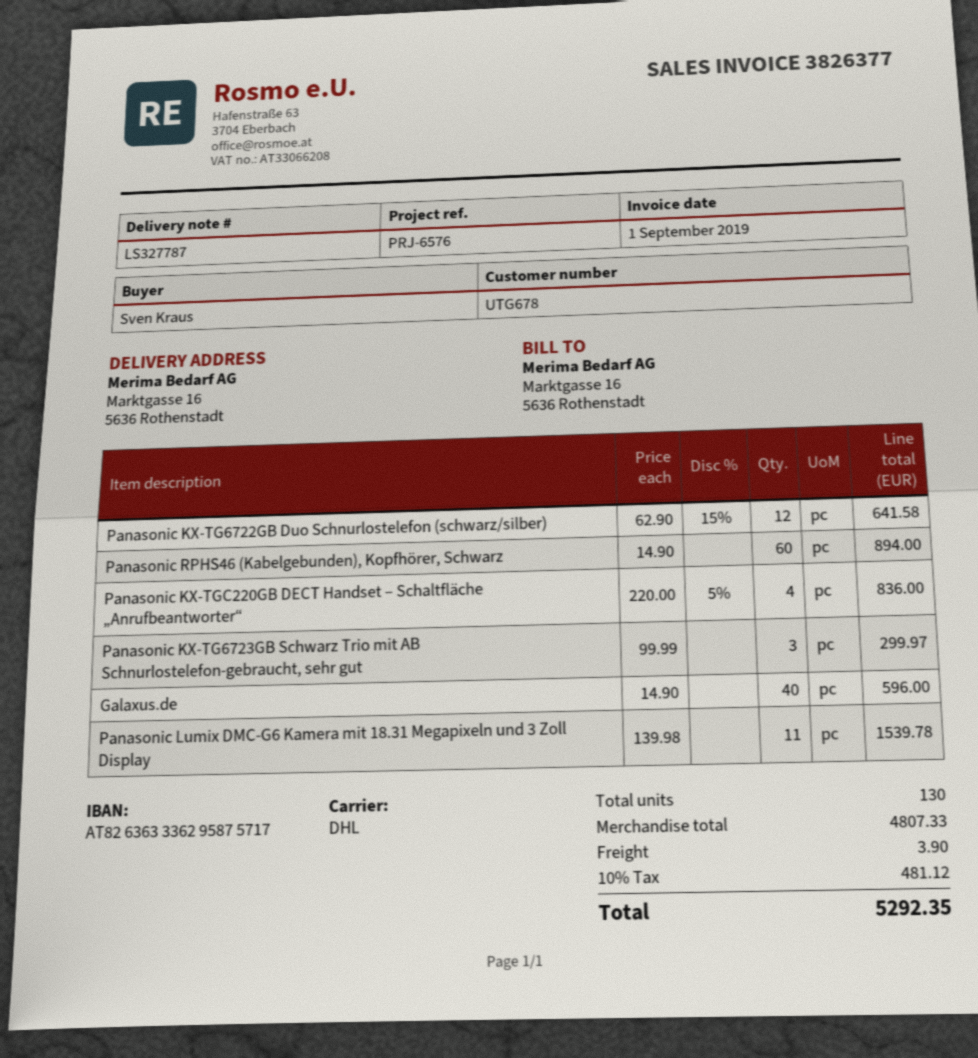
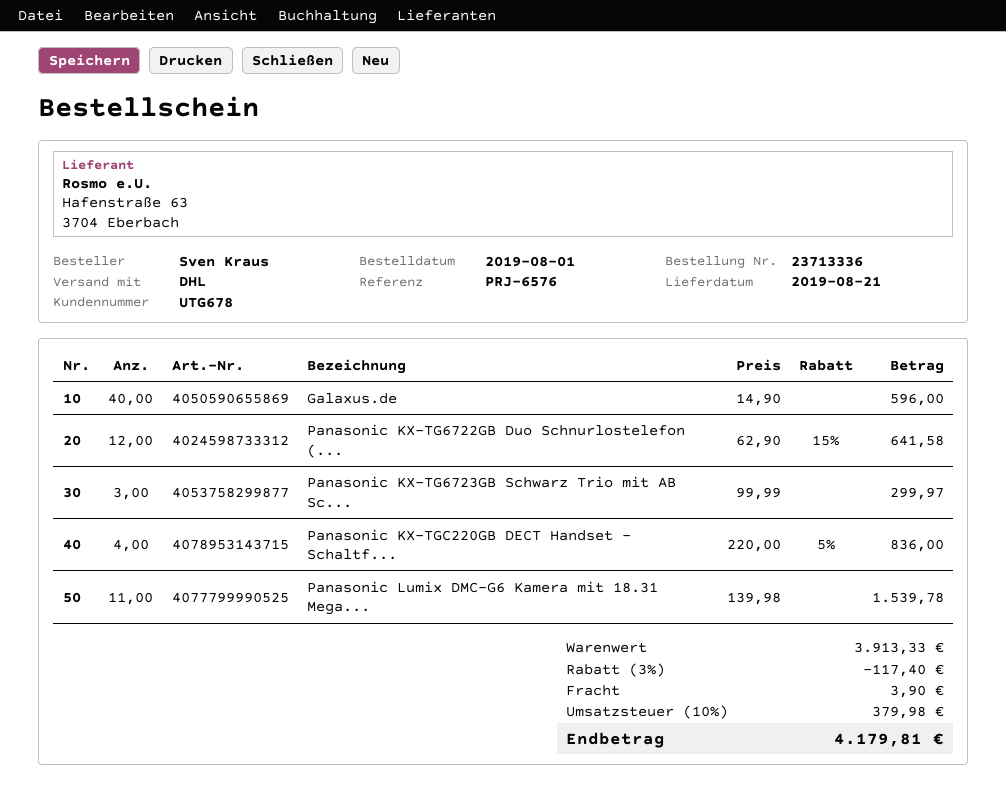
Panasonic RPHS46 (Kabelgebunden), Kopfhörer, Schwarz: 60 x 14.90 = 894.00 -> none
subtotal: 4807.33 -> 3913.33
discount: none -> 3% = 117.40
tax: 10% = 481.12 -> 10% = 379.98
total: 5292.35 -> 4179.81

